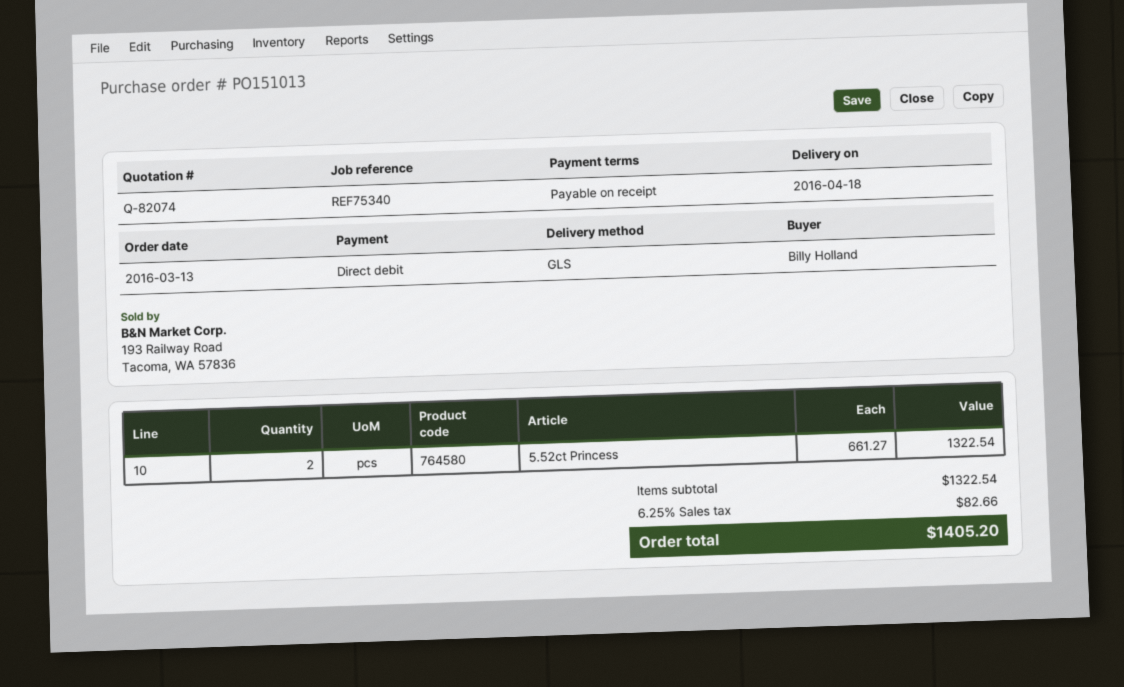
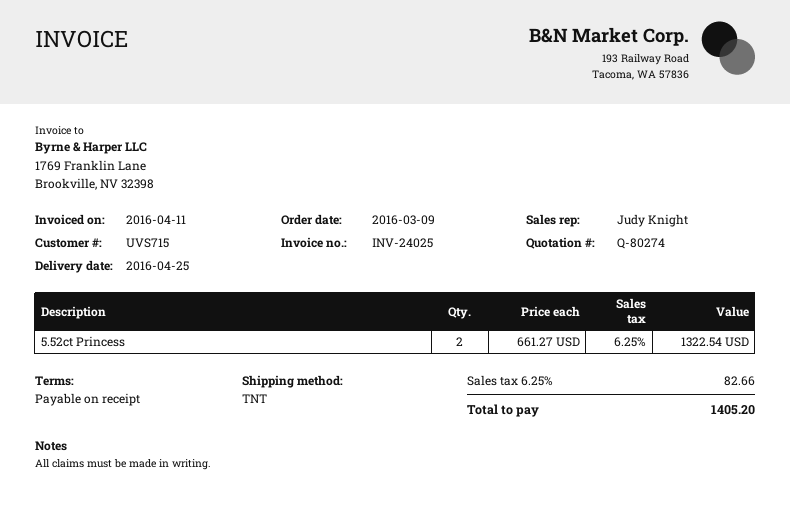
quote number: Q-82074 -> Q-80274
order date: 2016-03-13 -> 2016-03-09
delivery date: 2016-04-18 -> 2016-04-25
shipping method: GLS -> TNT

